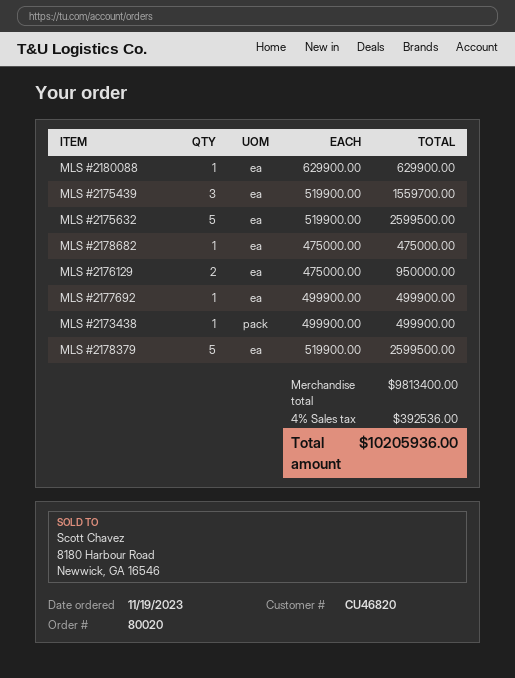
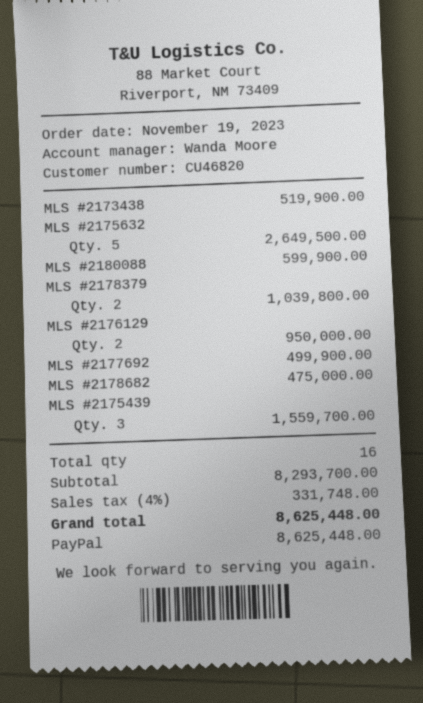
MLS #2180088: 1 for 629900.00 -> 1 for 599900.00
MLS #2175632: 5 for 2599500.00 -> 5 for 2649500.00
MLS #2173438: 1 for 499900.00 -> 1 for 519900.00
MLS #2178379: 5 for 2599500.00 -> 2 for 1039800.00
subtotal: 9813400.00 -> 8293700.00
tax: 4% = 392536.00 -> 4% = 331748.00
total: 10205936.00 -> 8625448.00

